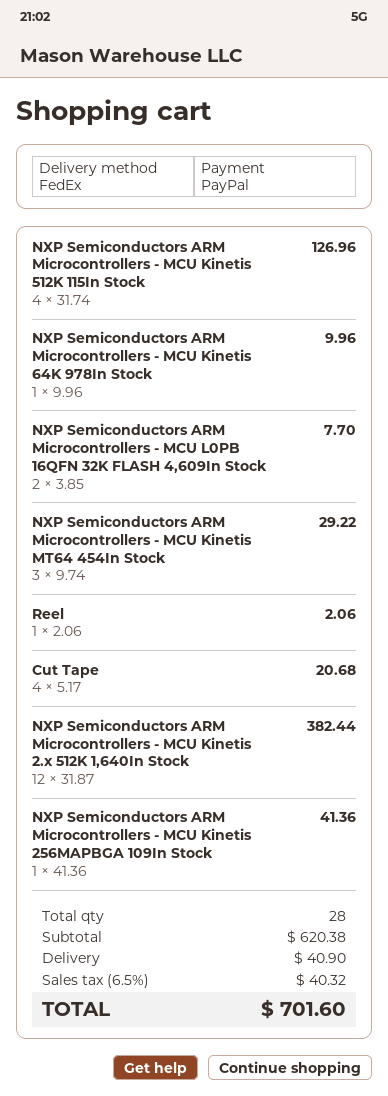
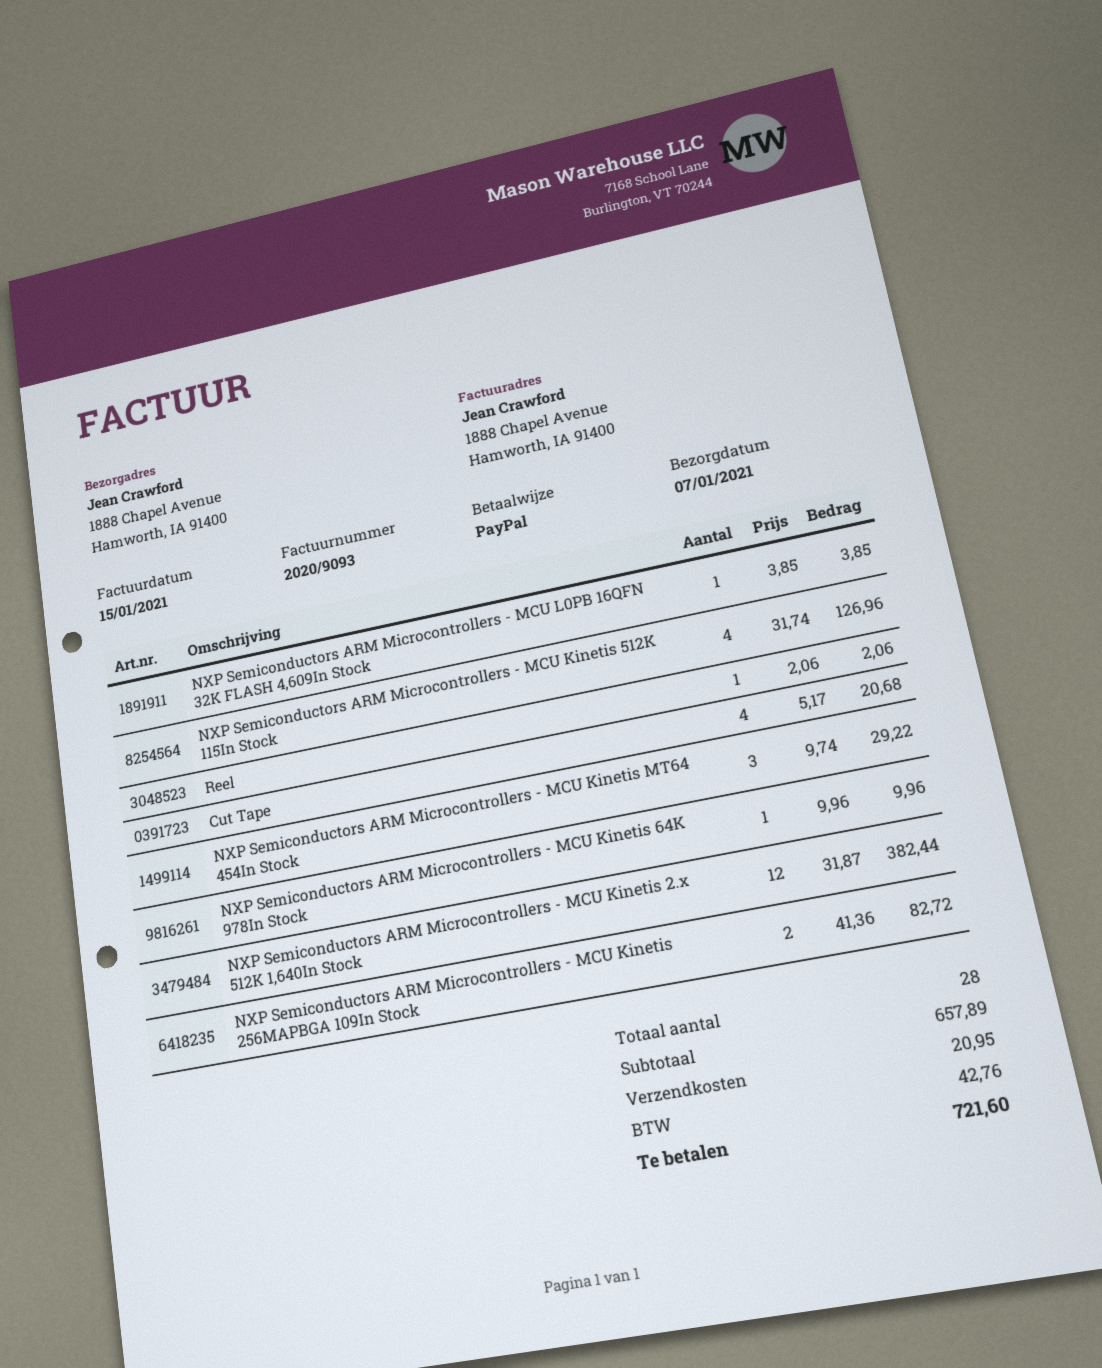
NXP Semiconductors ARM Microcontrollers - MCU L0PB 16QFN 32K FLASH 4,609In Stock: 2 x 3.85 = 7.70 -> 1 x 3.85 = 3.85
NXP Semiconductors ARM Microcontrollers - MCU Kinetis 256MAPBGA 109In Stock: 1 x 41.36 = 41.36 -> 2 x 41.36 = 82.72
subtotal: 620.38 -> 657.89
shipping: 40.90 -> 20.95
tax: 40.32 -> 42.76
total: 701.60 -> 721.60

